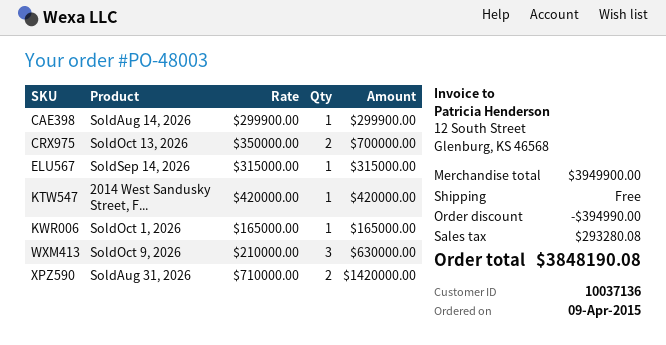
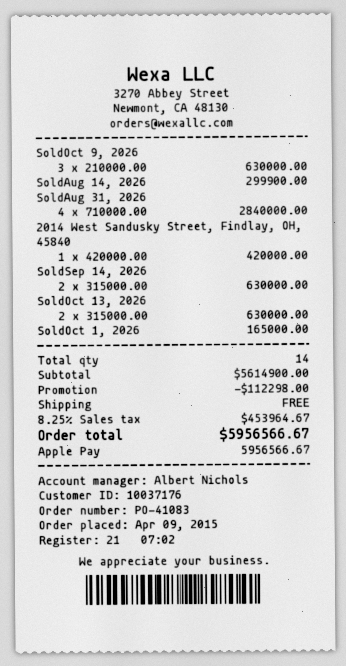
order number: PO-48003 -> PO-41083
customer number: 10037136 -> 10037176
SoldOct 13, 2026: 2 x 350000.00 = 700000.00 -> 2 x 315000.00 = 630000.00
SoldSep 14, 2026: 1 x 315000.00 = 315000.00 -> 2 x 315000.00 = 630000.00
SoldAug 31, 2026: 2 x 710000.00 = 1420000.00 -> 4 x 710000.00 = 2840000.00
subtotal: 3949900.00 -> 5614900.00
discount: 394990.00 -> 112298.00
tax: 293280.08 -> 453964.67
total: 3848190.08 -> 5956566.67

